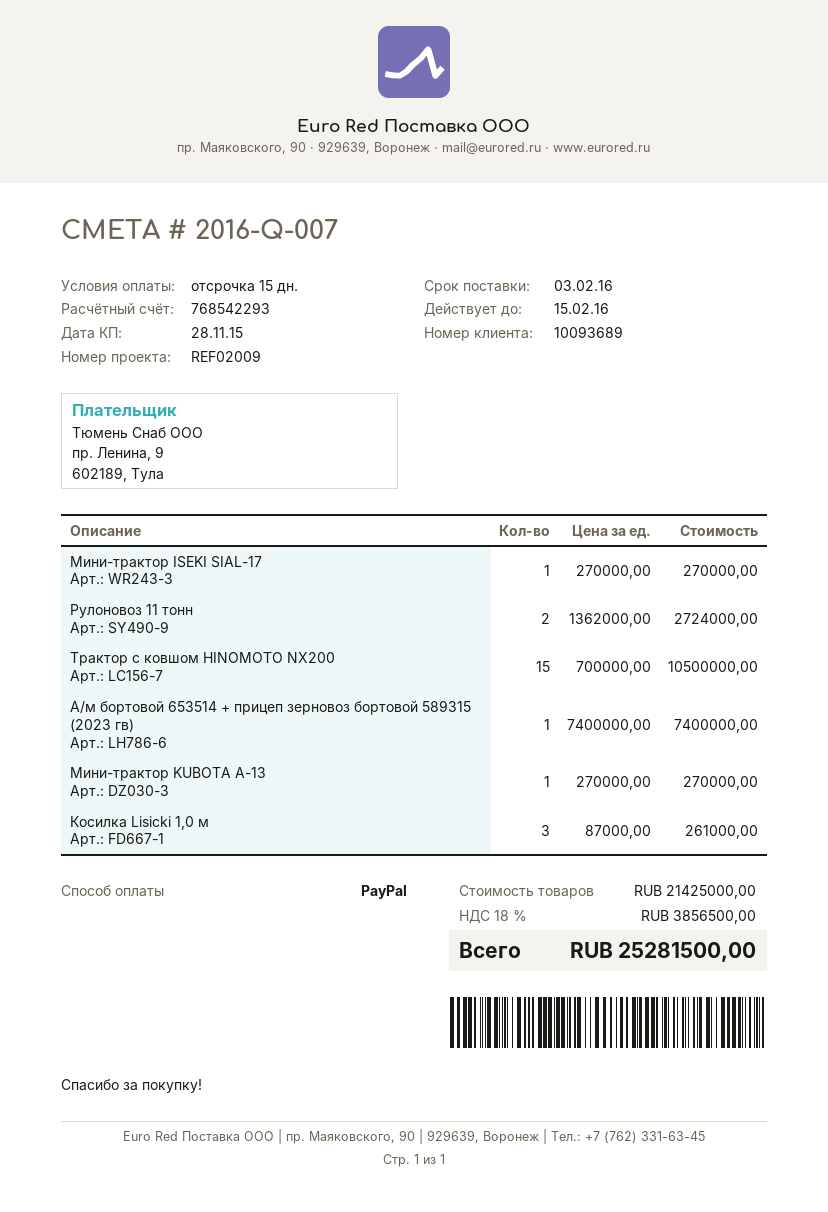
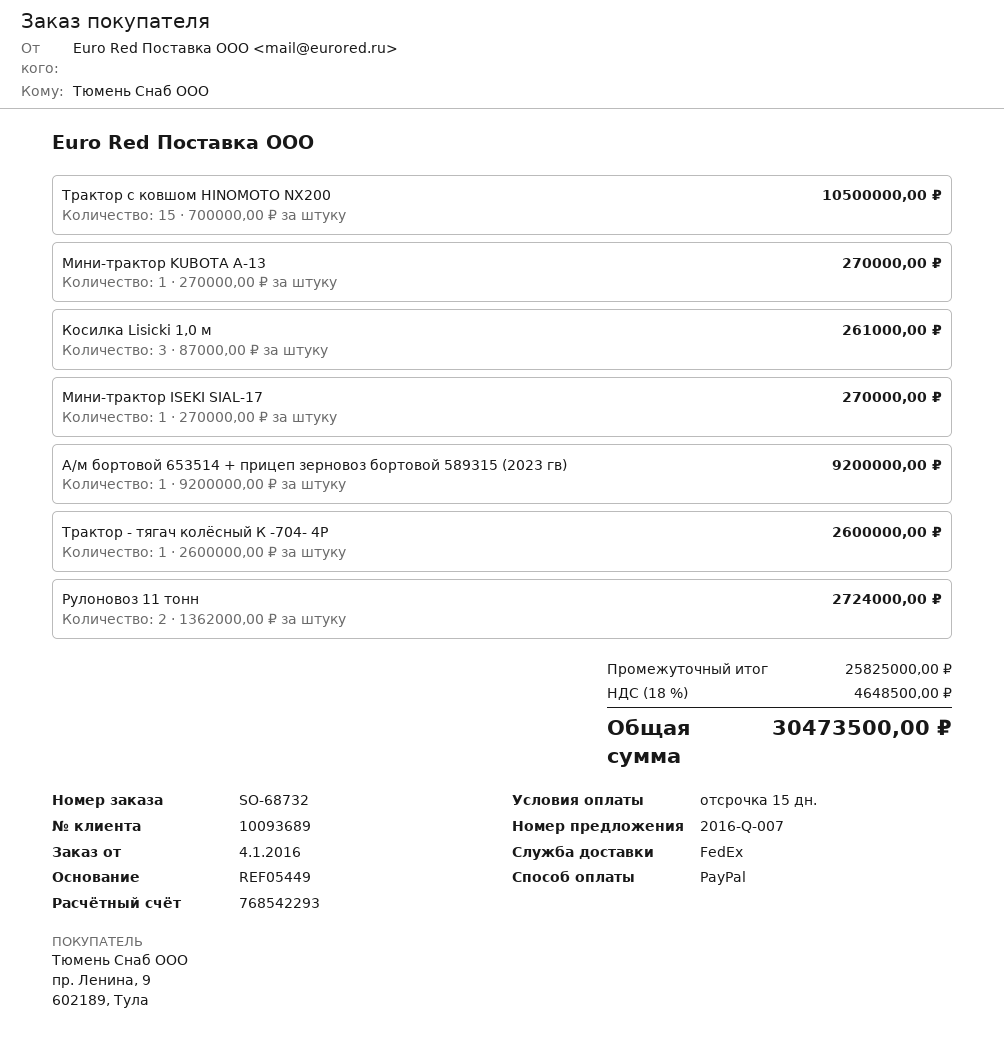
reference: REF02009 -> REF05449
А/м бортовой 653514 + прицеп зерновоз бортовой 589315 (2023 гв): 1 x 7400000.00 = 7400000.00 -> 1 x 9200000.00 = 9200000.00
Трактор - тягач колёсный К -704- 4Р: none -> 1 x 2600000.00 = 2600000.00
subtotal: 21425000.00 -> 25825000.00
tax: 18% = 3856500.00 -> 18% = 4648500.00
total: 25281500.00 -> 30473500.00

